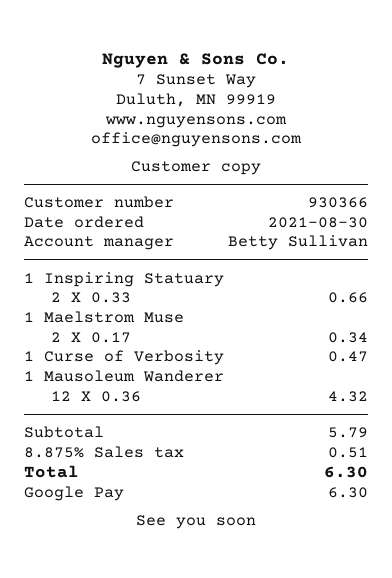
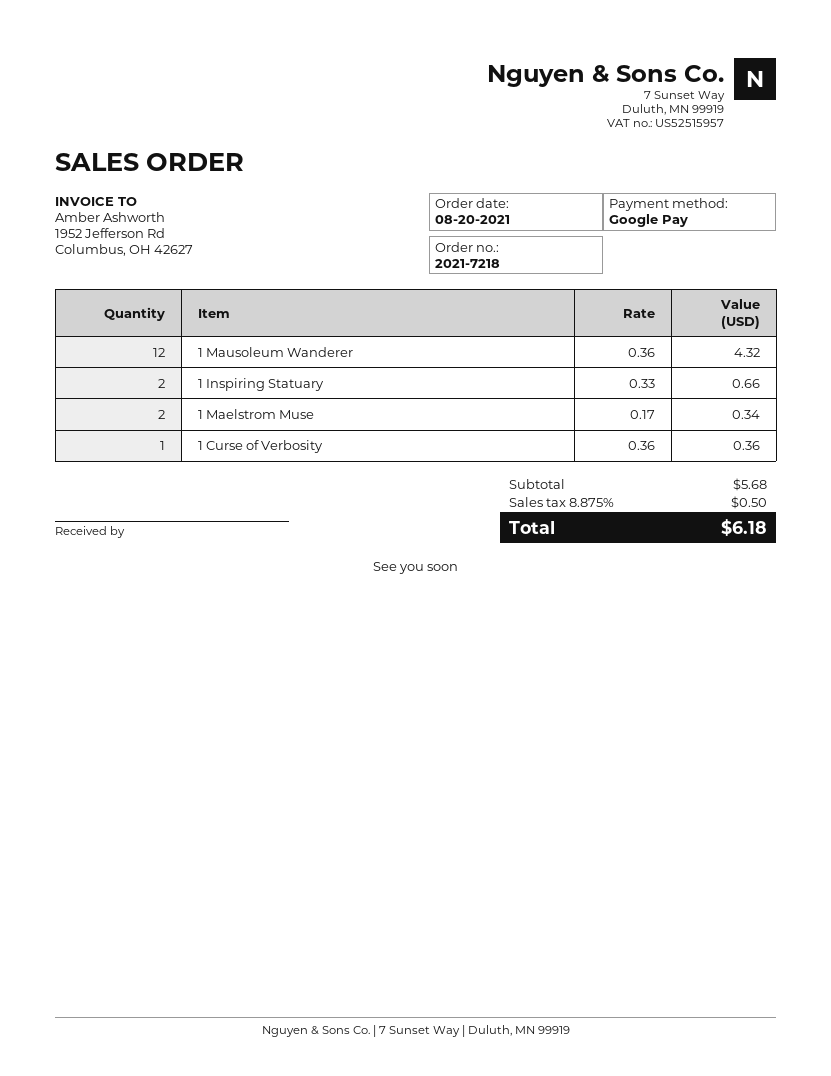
order date: 2021-08-30 -> 2021-08-20
1 Curse of Verbosity: 1 x 0.47 = 0.47 -> 1 x 0.36 = 0.36
subtotal: 5.79 -> 5.68
tax: 8.875% = 0.51 -> 8.875% = 0.50
total: 6.30 -> 6.18

